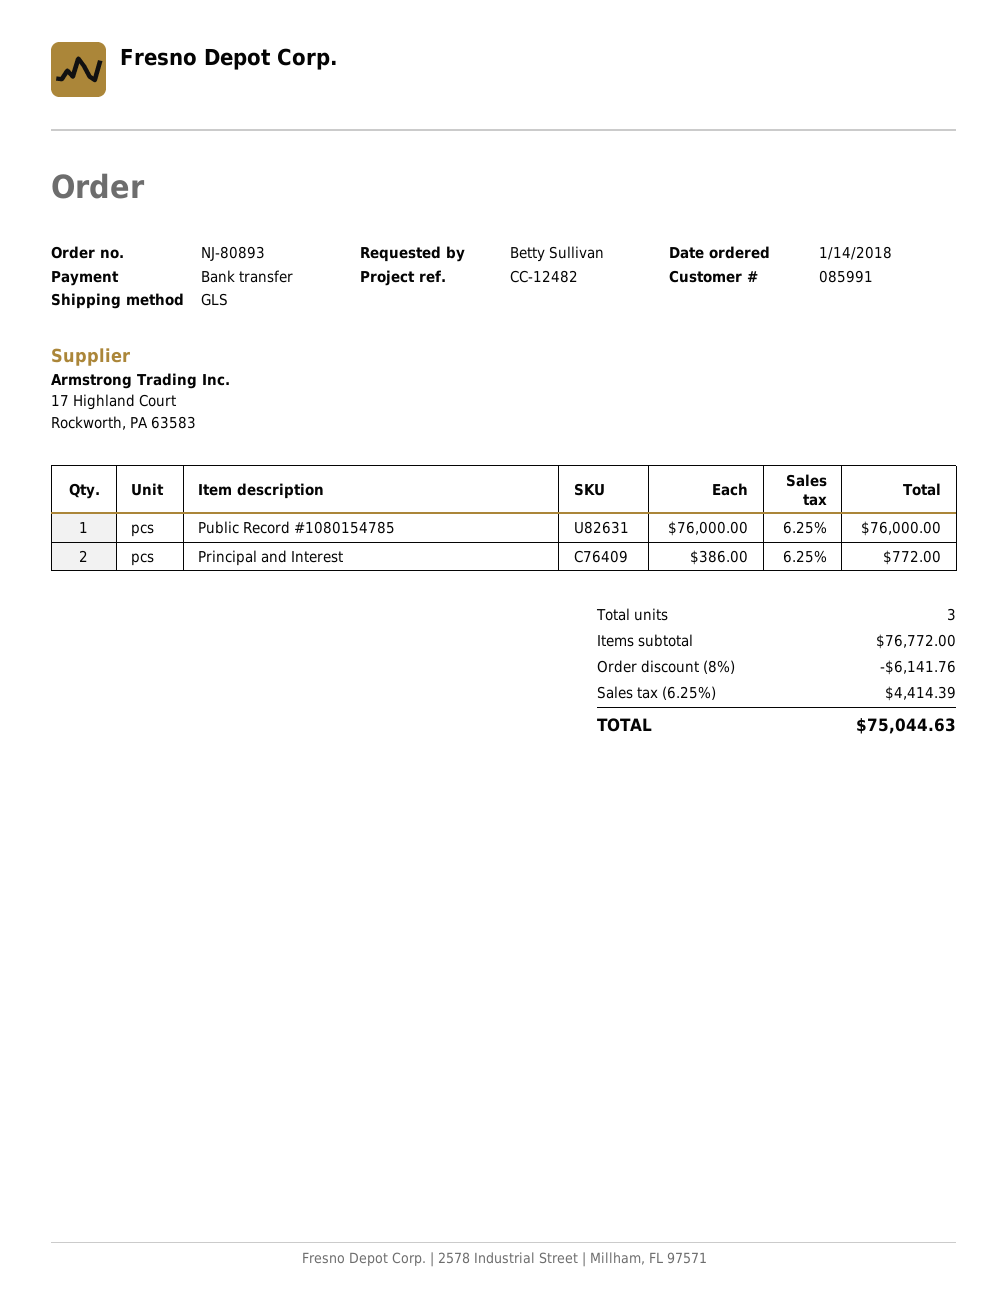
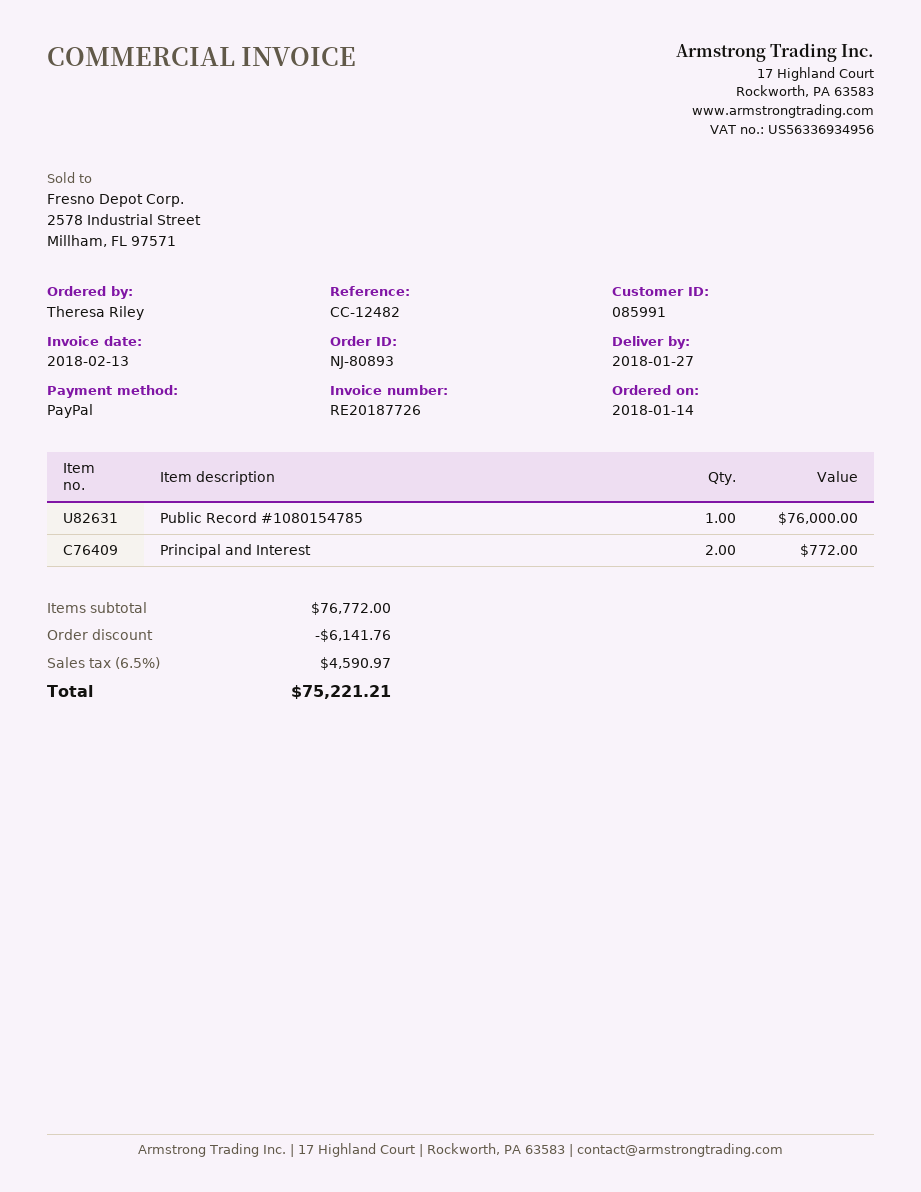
ordered by: Betty Sullivan -> Theresa Riley
payment method: bank transfer -> PayPal
tax: 6.25% = 4414.39 -> 6.5% = 4590.97
total: 75044.63 -> 75221.21

